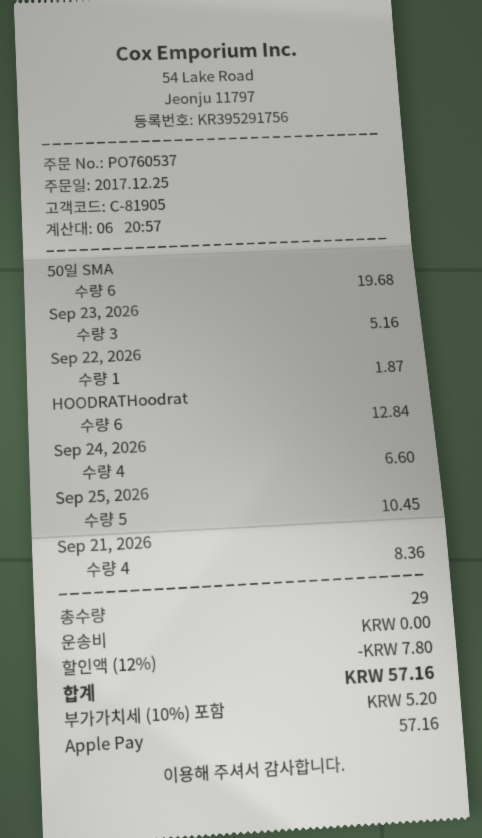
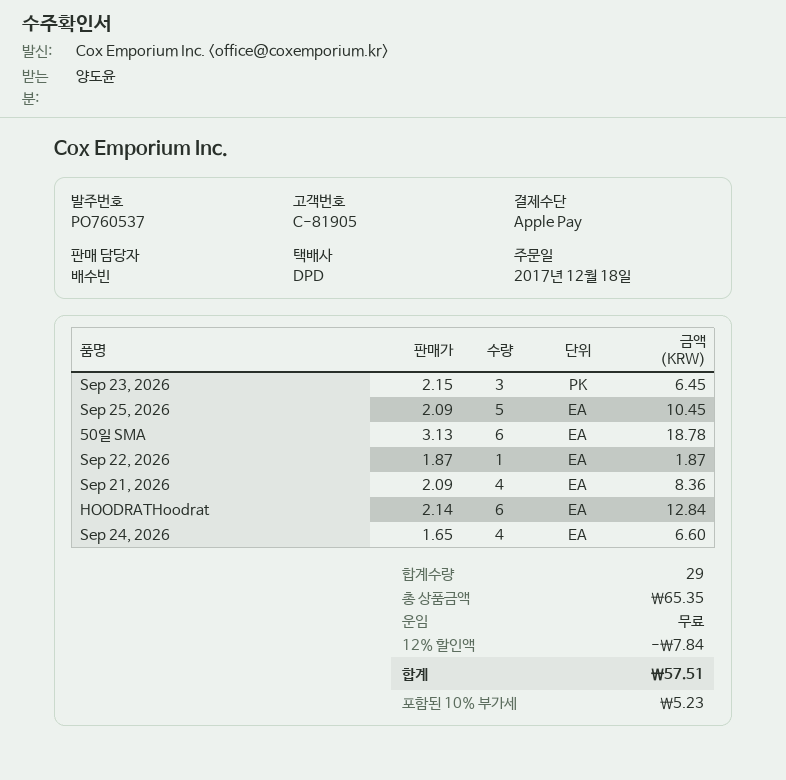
order date: 2017-12-25 -> 2017-12-18
50일 SMA: 6 for 19.68 -> 6 for 18.78
Sep 23, 2026: 3 for 5.16 -> 3 for 6.45
discount: 12% = 7.80 -> 12% = 7.84
tax: 10% = 5.20 -> 10% = 5.23
total: 57.16 -> 57.51

